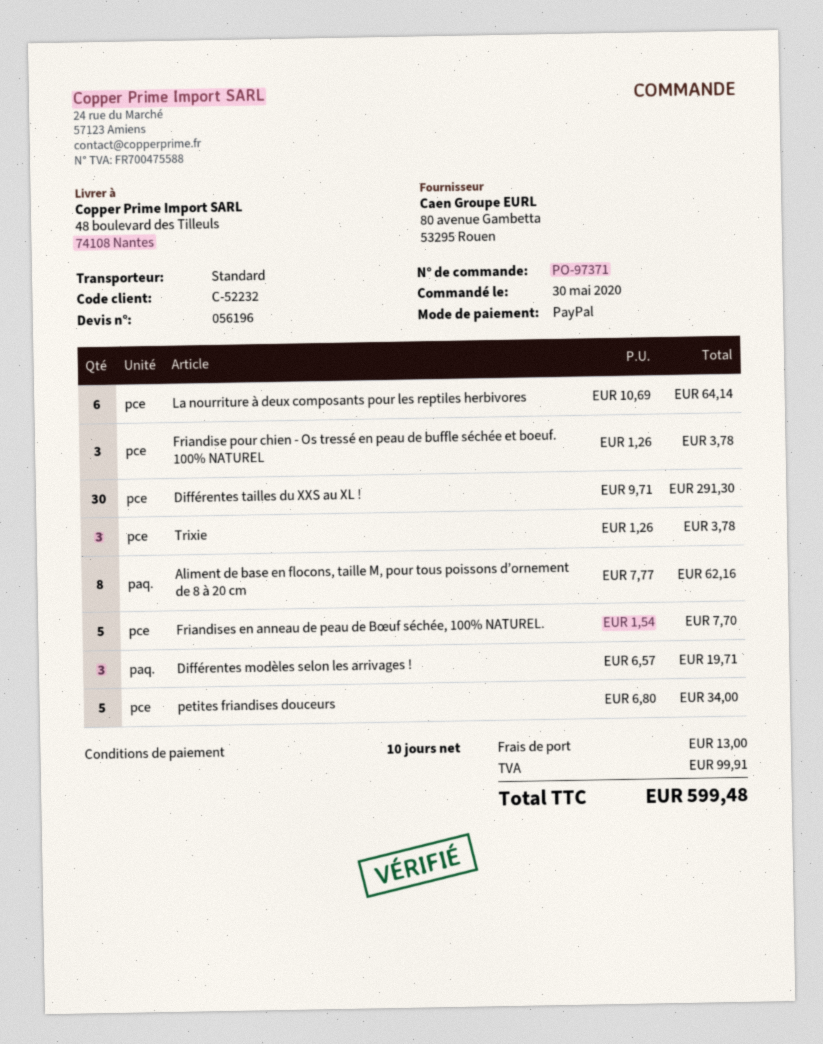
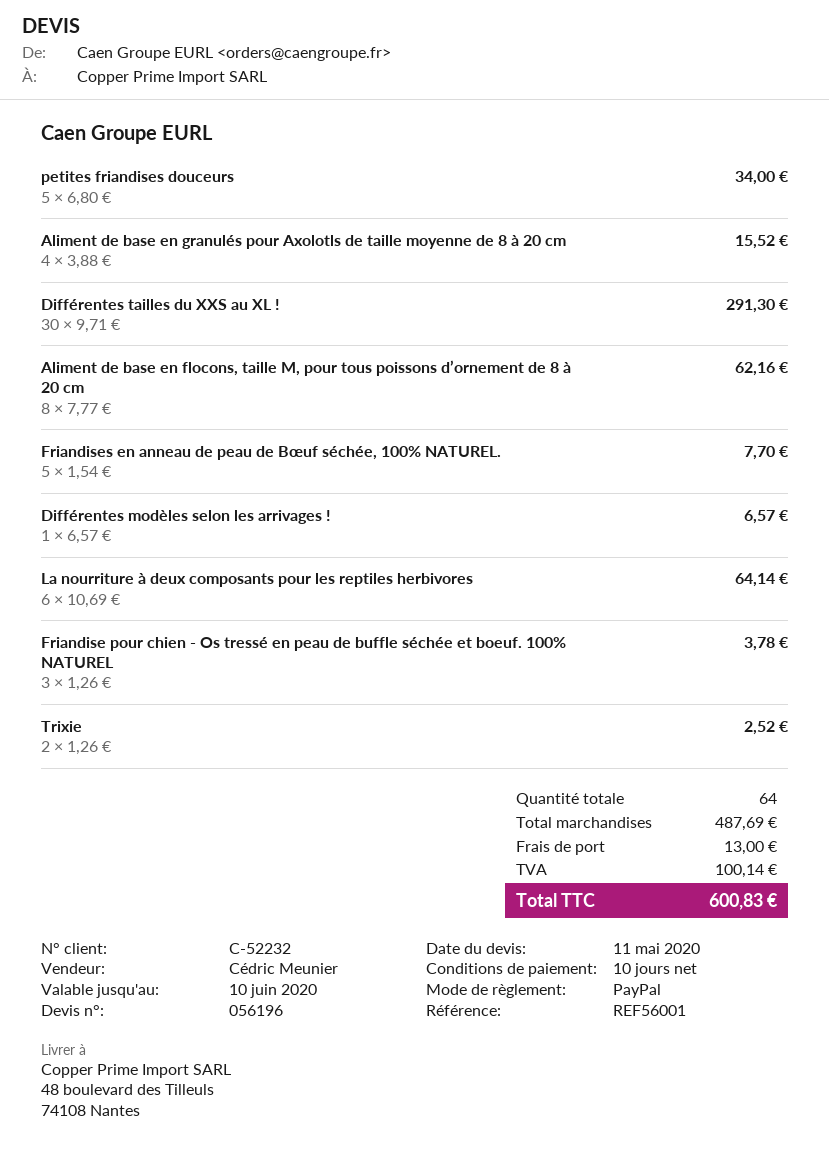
Trixie: 3 x 1.26 = 3.78 -> 2 x 1.26 = 2.52
Différentes modèles selon les arrivages !: 3 x 6.57 = 19.71 -> 1 x 6.57 = 6.57
Aliment de base en granulés pour Axolotls de taille moyenne de 8 à 20 cm: none -> 4 x 3.88 = 15.52
tax: 99.91 -> 100.14
total: 599.48 -> 600.83

